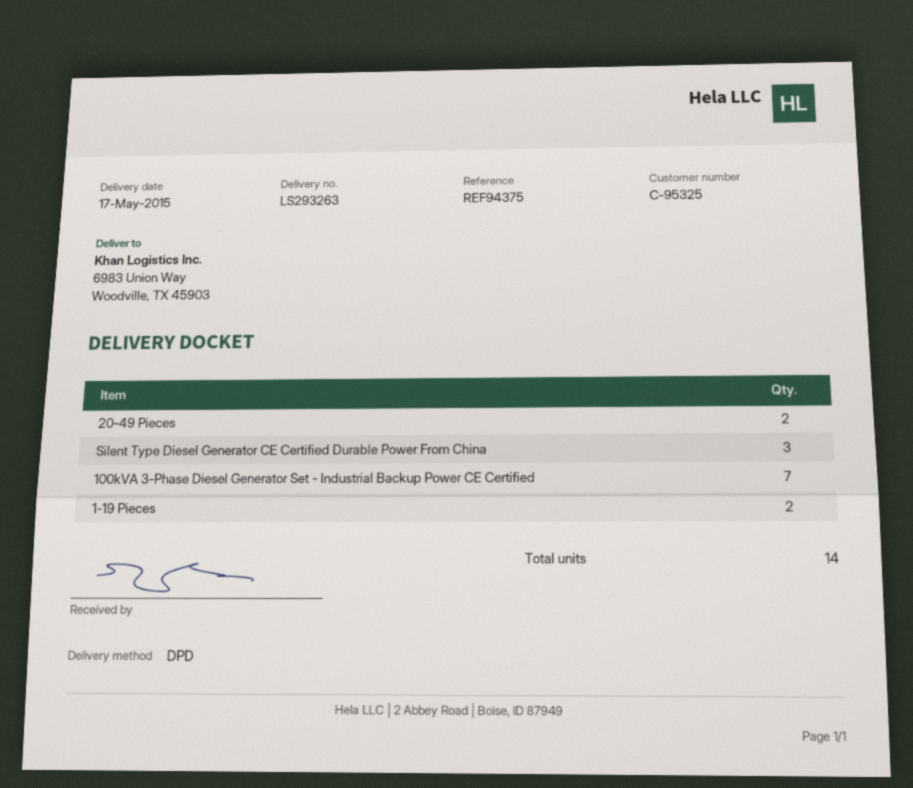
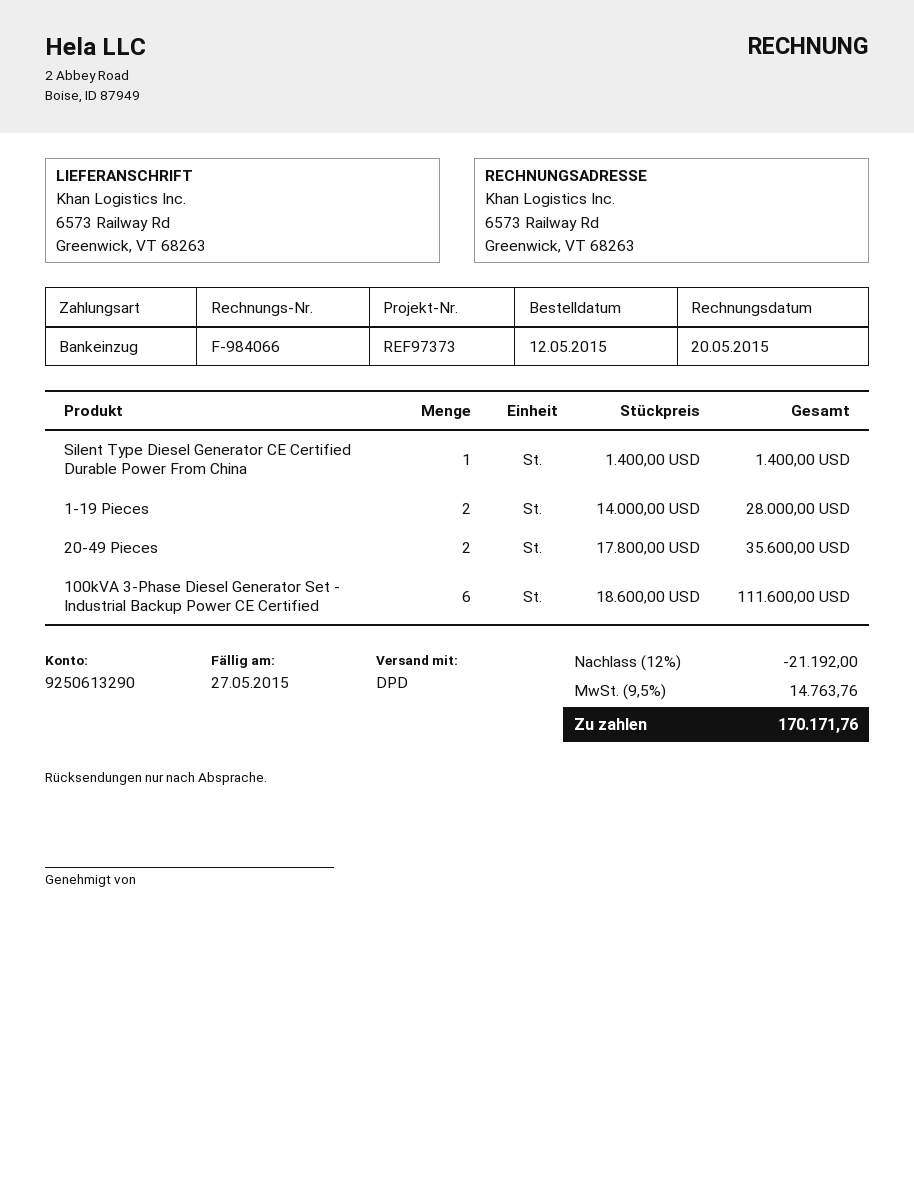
reference: REF94375 -> REF97373
ship to: 6983 Union Way, Woodville, TX 45903 -> 6573 Railway Rd, Greenwick, VT 68263
Silent Type Diesel Generator CE Certified Durable Power From China: 3 -> 1
100kVA 3-Phase Diesel Generator Set - Industrial Backup Power CE Certified: 7 -> 6

